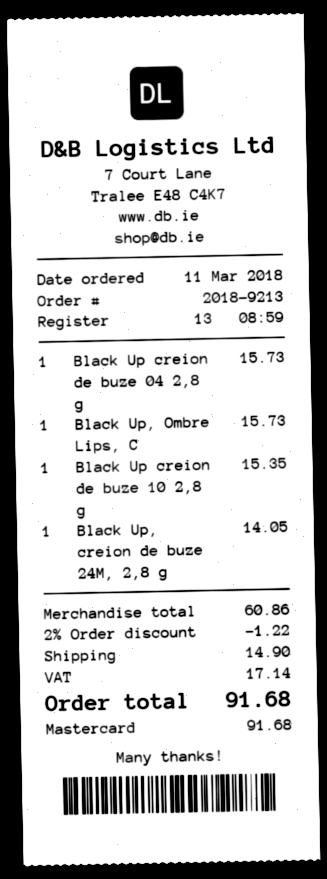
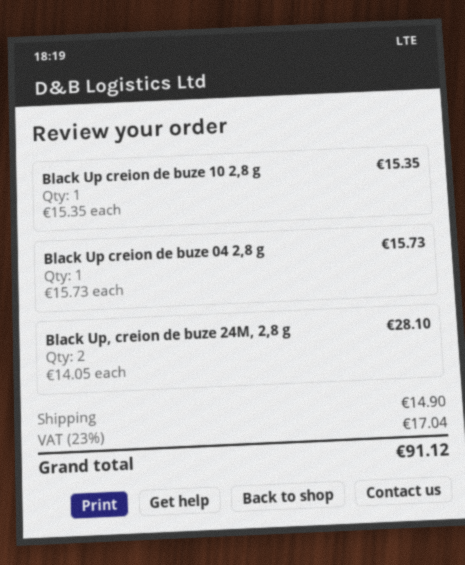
Black Up, Ombre Lips, C: 1 for 15.73 -> none
Black Up, creion de buze 24M, 2,8 g: 1 for 14.05 -> 2 for 28.10
discount: 2% = 1.22 -> none
tax: 17.14 -> 17.04
total: 91.68 -> 91.12

